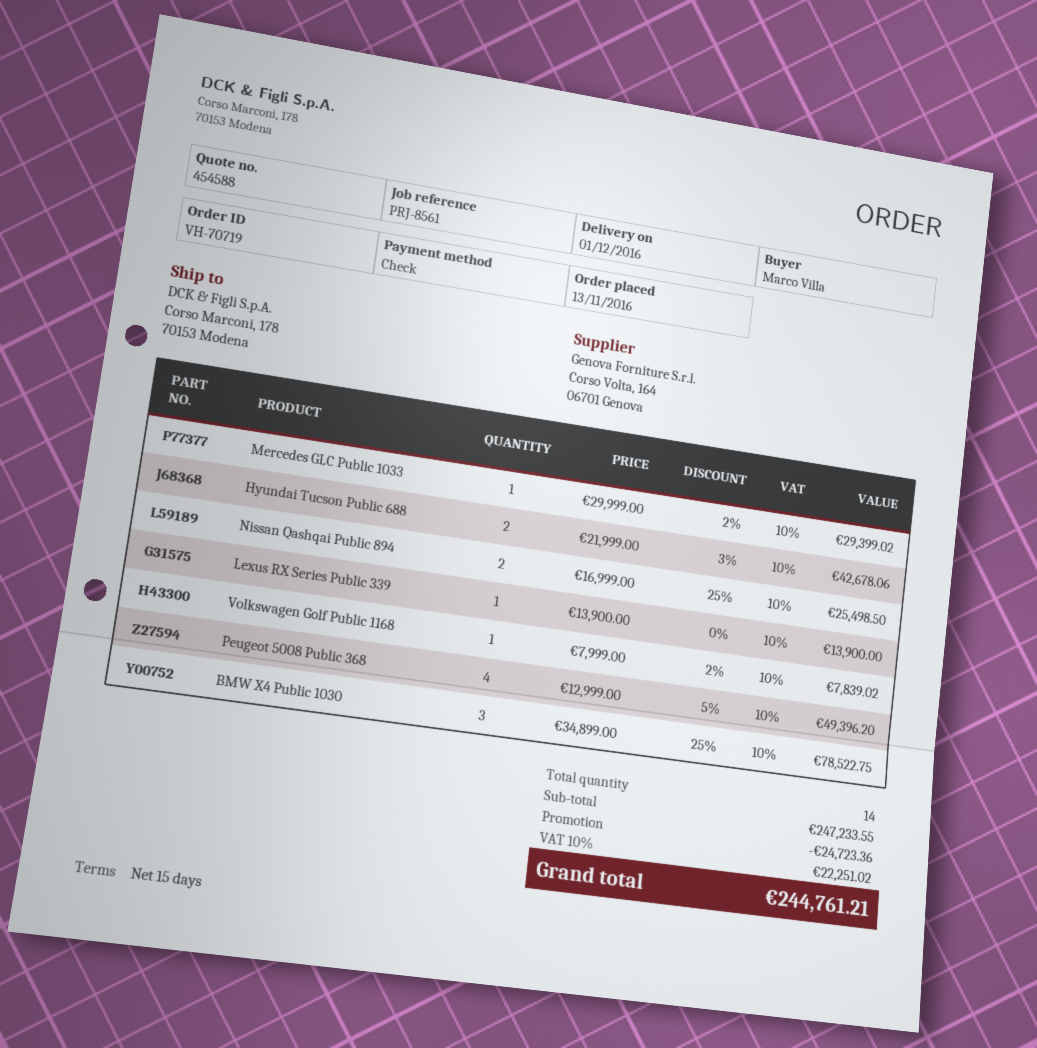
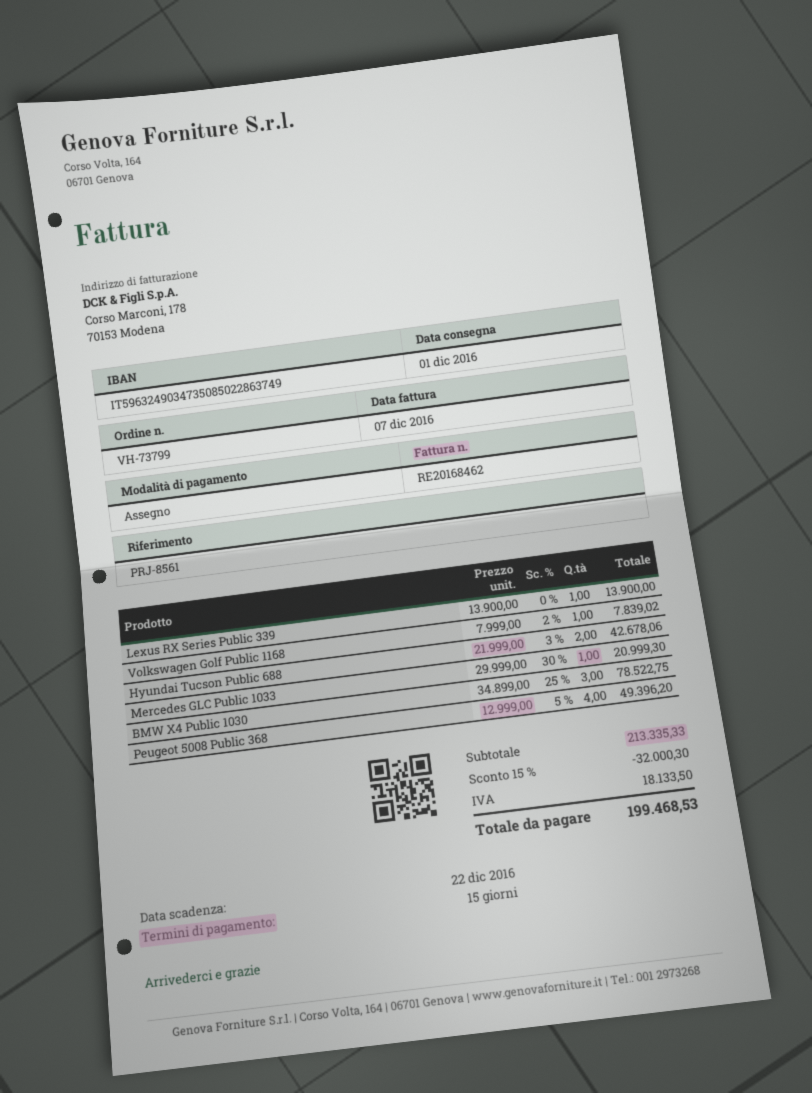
order number: VH-70719 -> VH-73799
Mercedes GLC Public 1033: 1 x 29999.00 - 2% = 29399.02 -> 1 x 29999.00 - 30% = 20999.30
Nissan Qashqai Public 894: 2 x 16999.00 - 25% = 25498.50 -> none
subtotal: 247233.55 -> 213335.33
discount: 24723.36 -> 32000.30
tax: 22251.02 -> 18133.50
total: 244761.21 -> 199468.53

